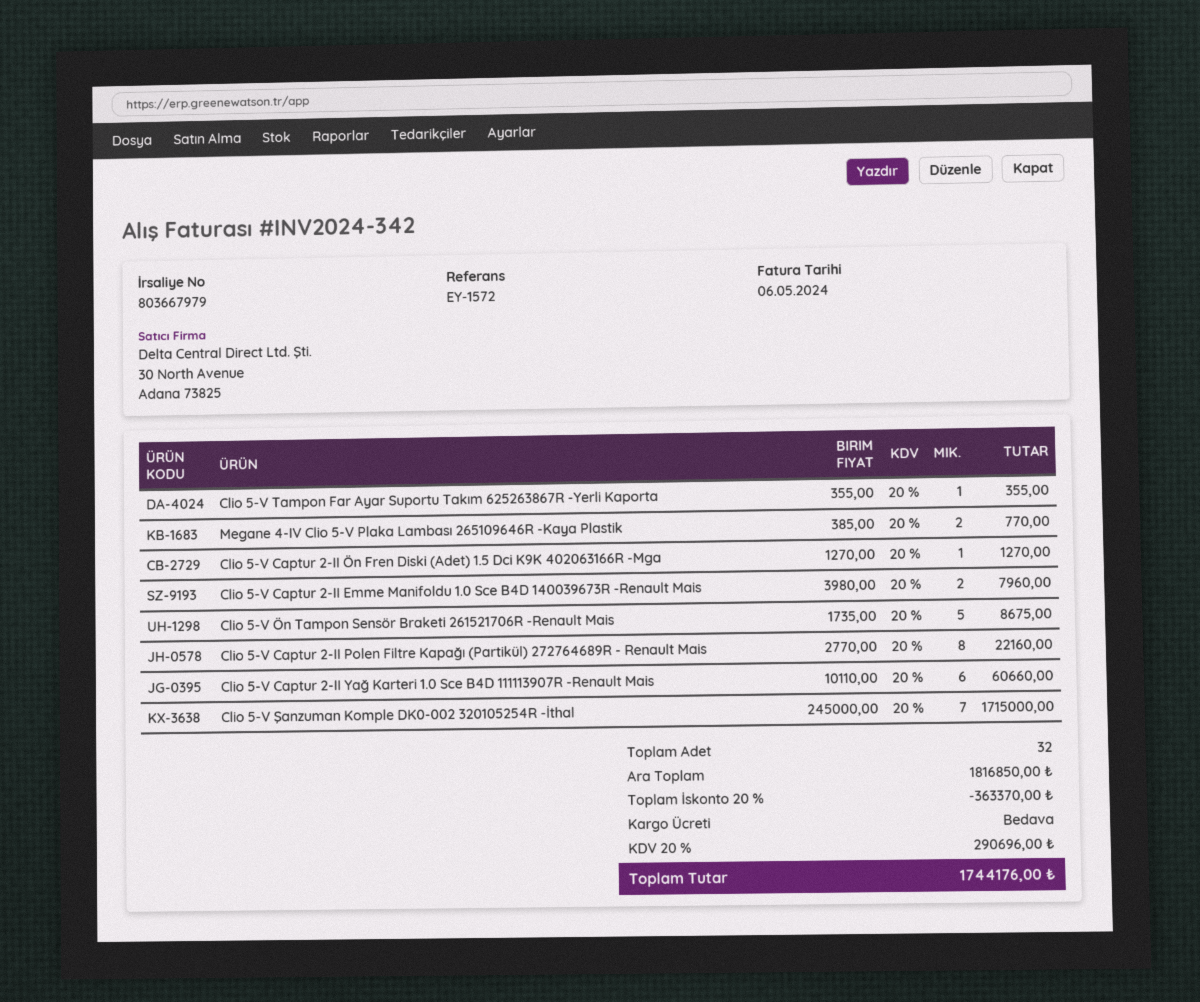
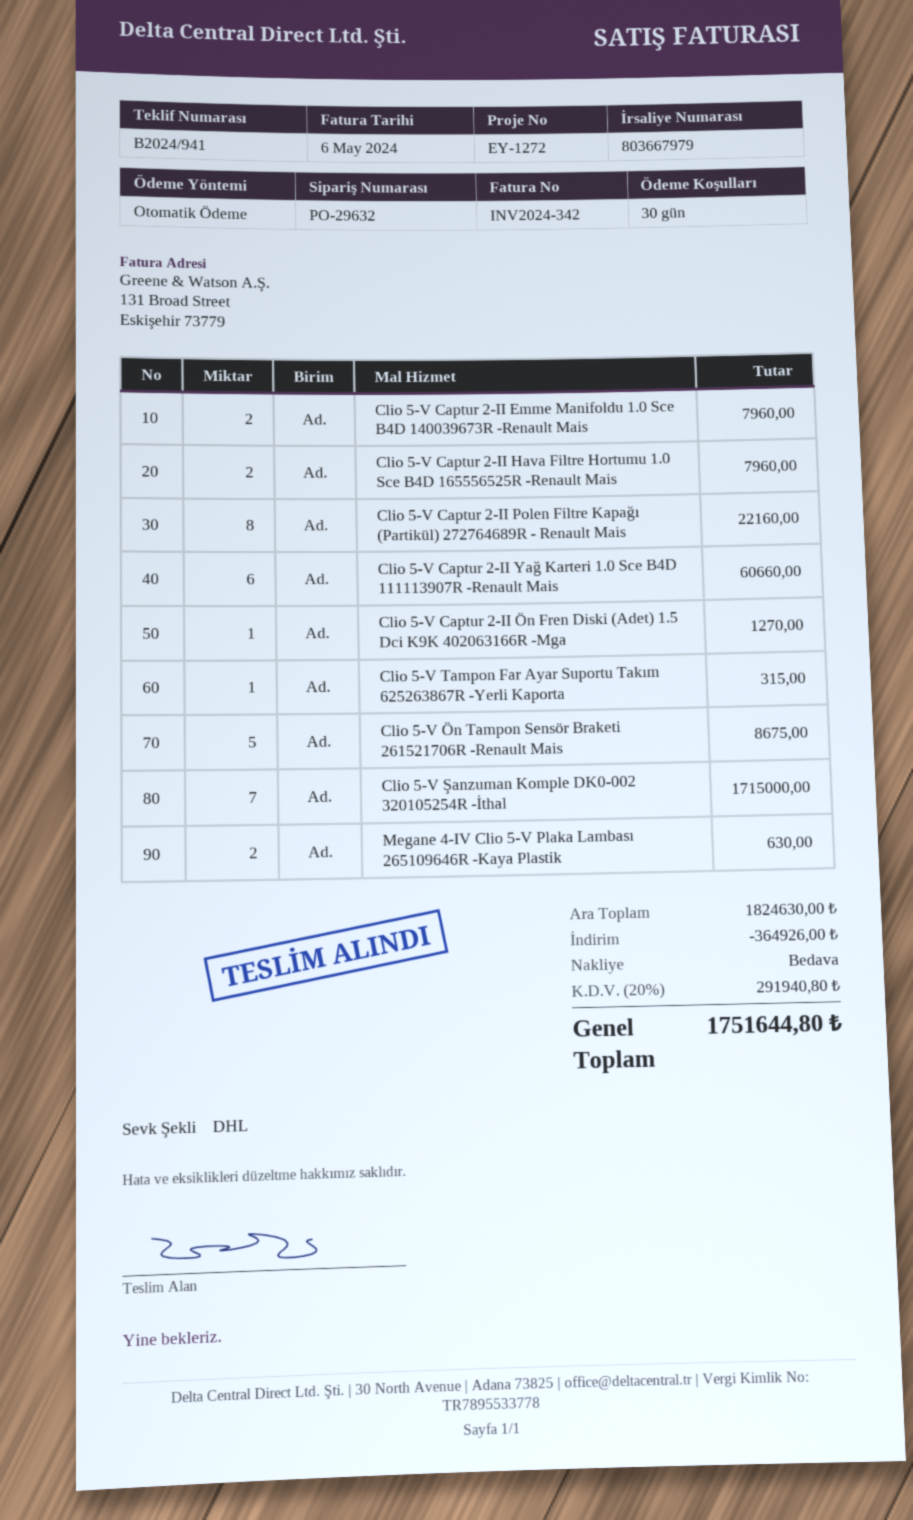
reference: EY-1572 -> EY-1272
Clio 5-V Tampon Far Ayar Suportu Takım 625263867R -Yerli Kaporta: 1 for 355.00 -> 1 for 315.00
Megane 4-IV Clio 5-V Plaka Lambası 265109646R -Kaya Plastik: 2 for 770.00 -> 2 for 630.00
Clio 5-V Captur 2-II Hava Filtre Hortumu 1.0 Sce B4D 165556525R -Renault Mais: none -> 2 for 7960.00
subtotal: 1816850.00 -> 1824630.00
discount: 363370.00 -> 364926.00
tax: 20% = 290696.00 -> 20% = 291940.80
total: 1744176.00 -> 1751644.80

